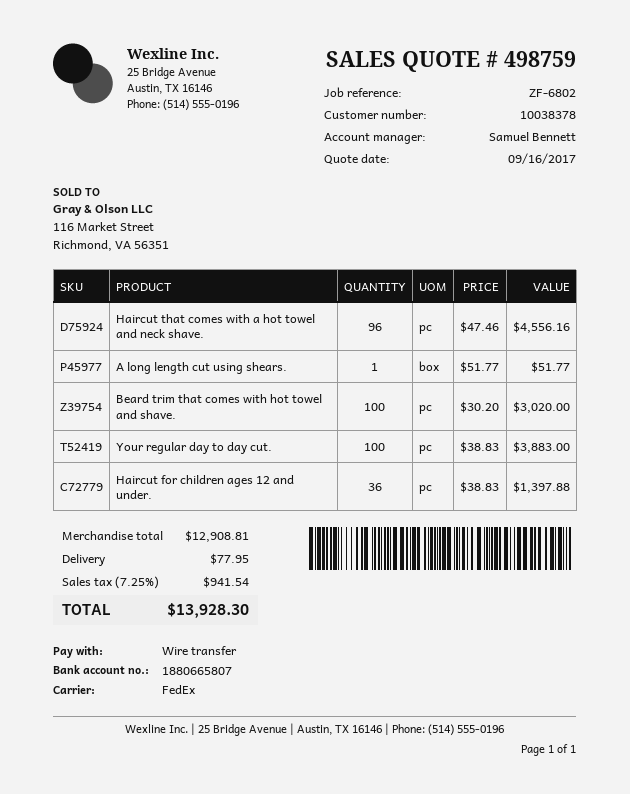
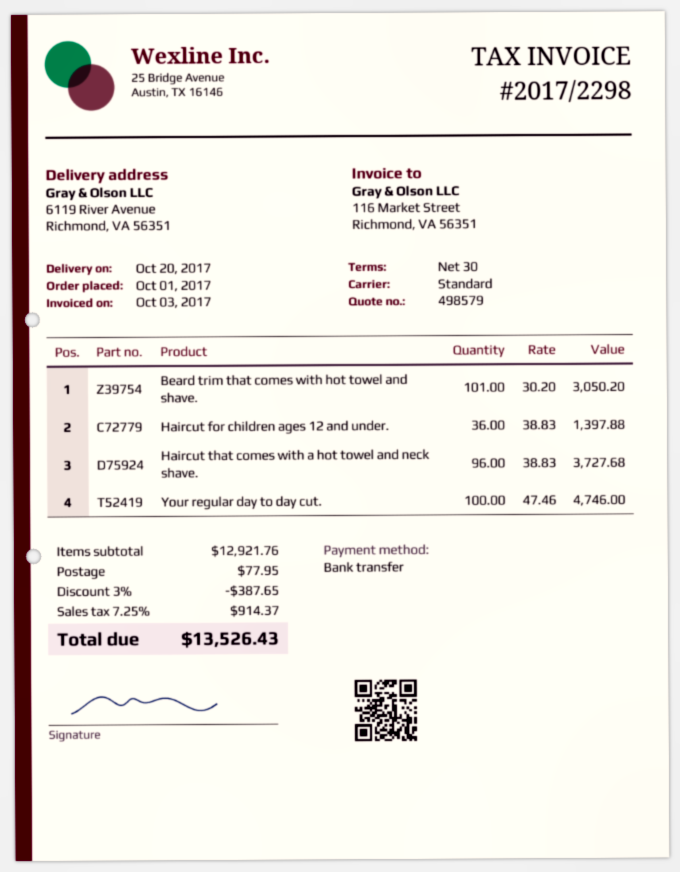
quote number: 498759 -> 498579
shipping method: FedEx -> standard
Haircut that comes with a hot towel and neck shave.: 96 x 47.46 = 4556.16 -> 96 x 38.83 = 3727.68
A long length cut using shears.: 1 x 51.77 = 51.77 -> none
Beard trim that comes with hot towel and shave.: 100 x 30.20 = 3020.00 -> 101 x 30.20 = 3050.20
Your regular day to day cut.: 100 x 38.83 = 3883.00 -> 100 x 47.46 = 4746.00
subtotal: 12908.81 -> 12921.76
discount: none -> 3% = 387.65
tax: 7.25% = 941.54 -> 7.25% = 914.37
total: 13928.30 -> 13526.43

